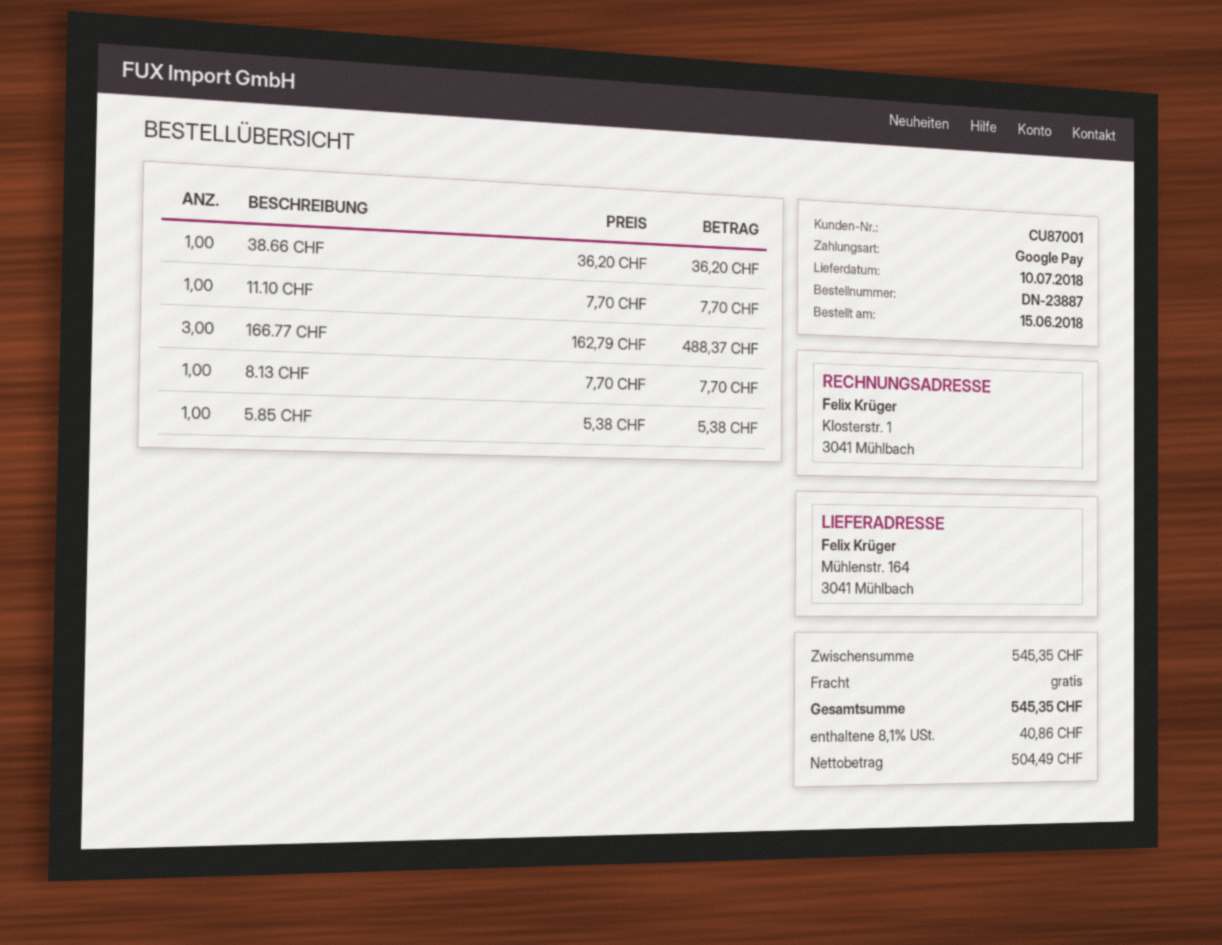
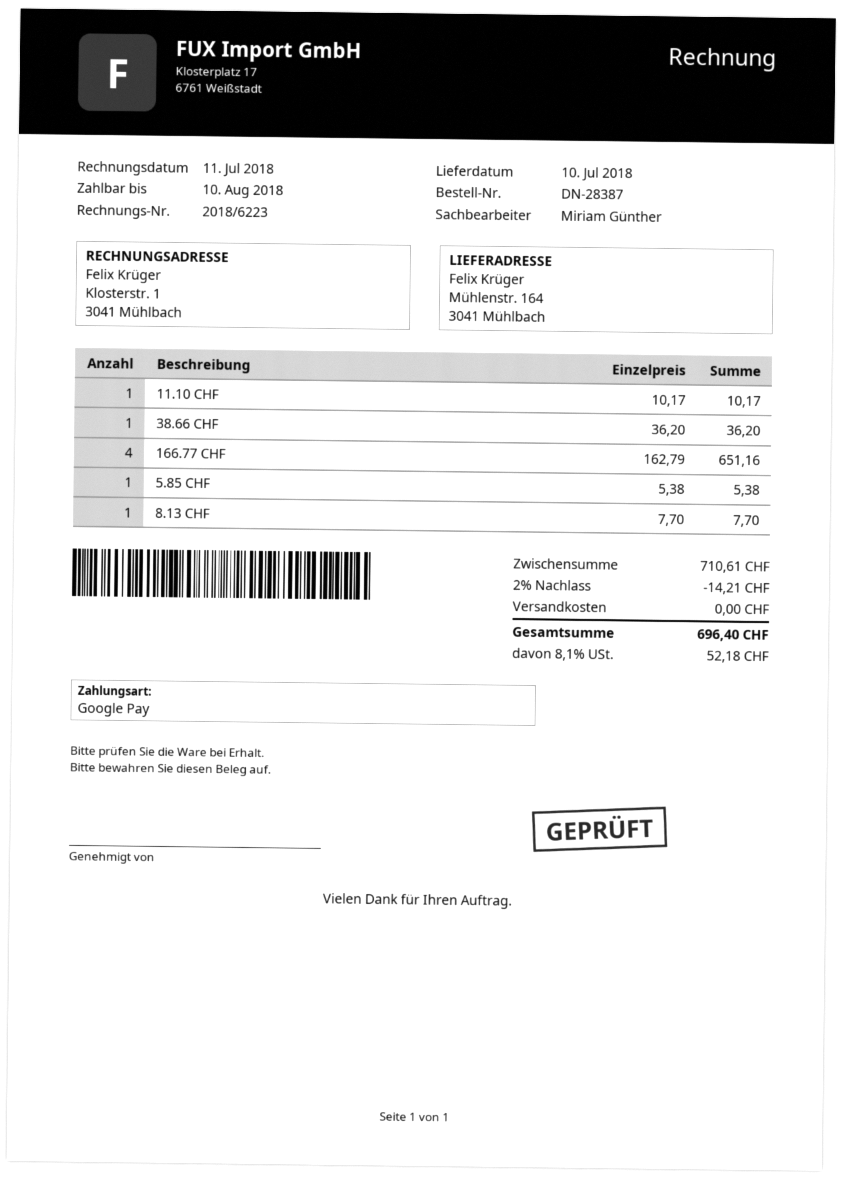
order number: DN-23887 -> DN-28387
11.10 CHF: 1 x 7.70 = 7.70 -> 1 x 10.17 = 10.17
166.77 CHF: 3 x 162.79 = 488.37 -> 4 x 162.79 = 651.16
subtotal: 545.35 -> 710.61
discount: none -> 2% = 14.21
tax: 8.1% = 40.86 -> 8.1% = 52.18
total: 545.35 -> 696.40

